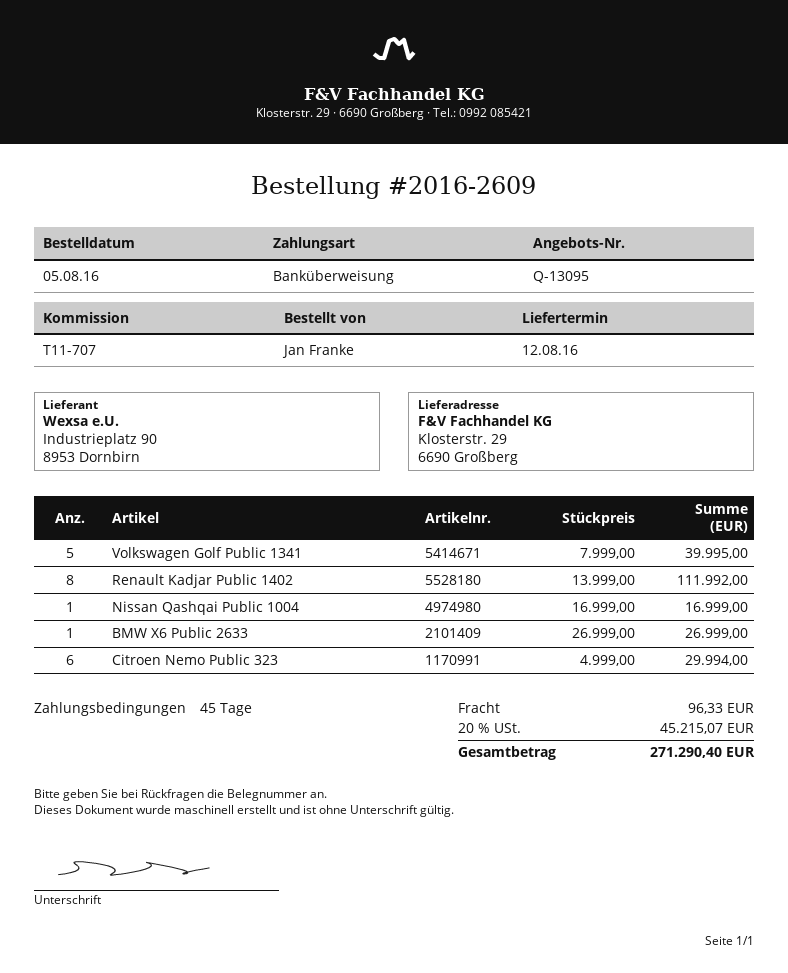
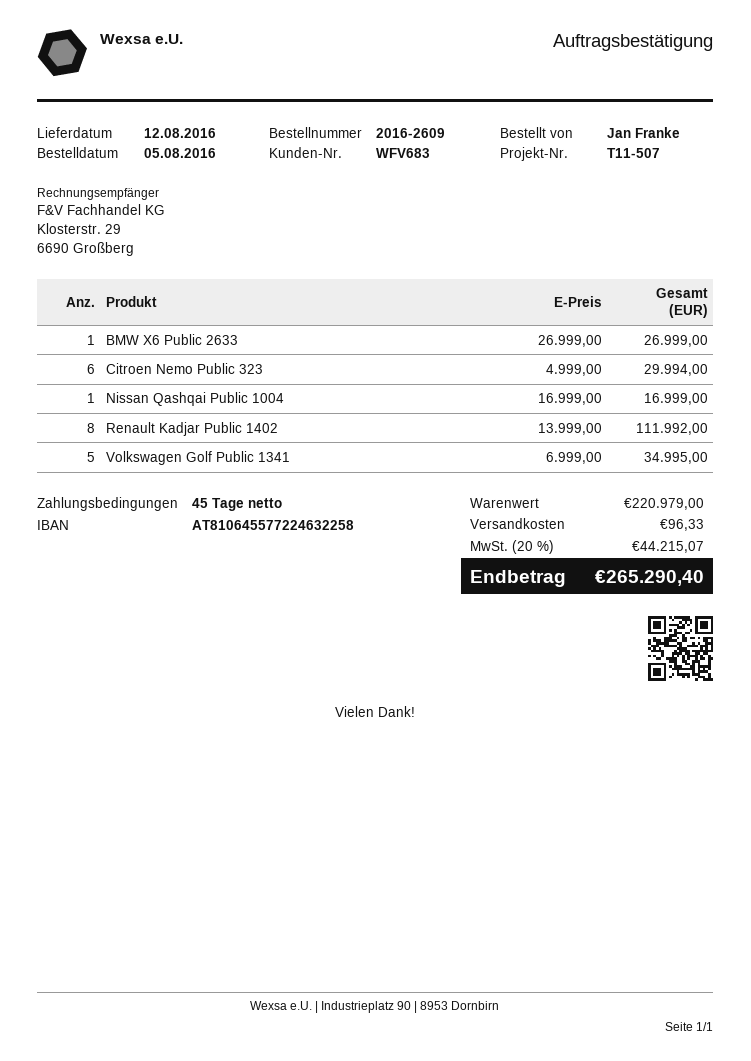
reference: T11-707 -> T11-507
Volkswagen Golf Public 1341: 5 x 7999.00 = 39995.00 -> 5 x 6999.00 = 34995.00
tax: 20% = 45215.07 -> 20% = 44215.07
total: 271290.40 -> 265290.40

